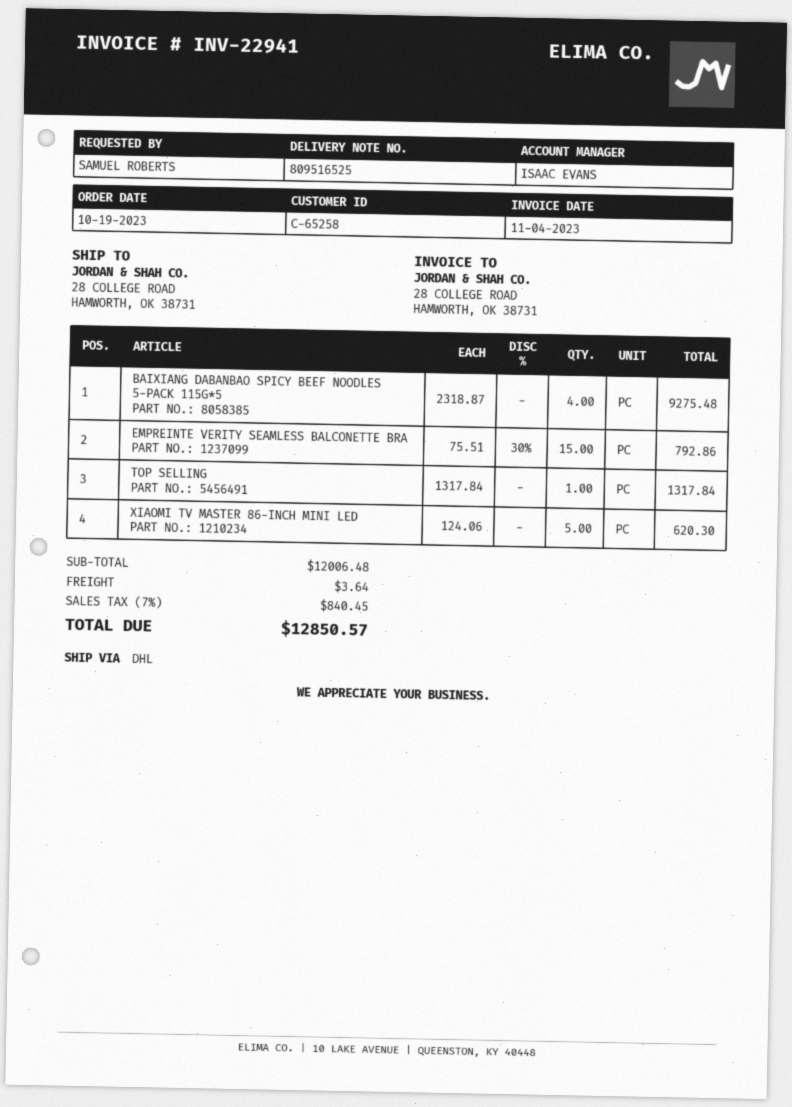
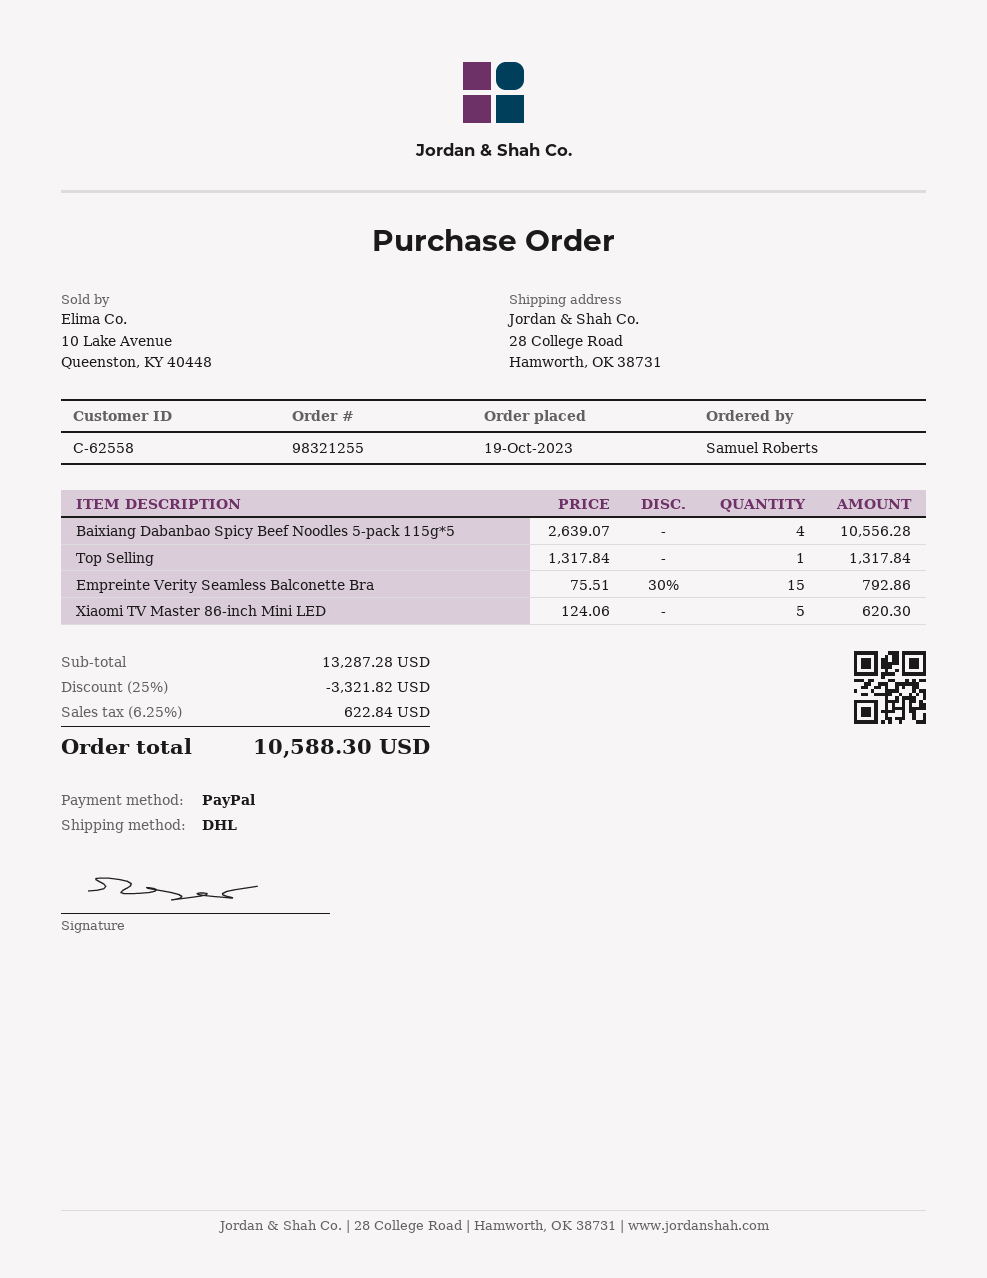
customer number: C-65258 -> C-62558
BAIXIANG DABANBAO SPICY BEEF NOODLES 5-PACK 115G*5: 4 x 2318.87 = 9275.48 -> 4 x 2639.07 = 10556.28
subtotal: 12006.48 -> 13287.28
discount: none -> 25% = 3321.82
shipping: 3.64 -> none
tax: 7% = 840.45 -> 6.25% = 622.84
total: 12850.57 -> 10588.30

